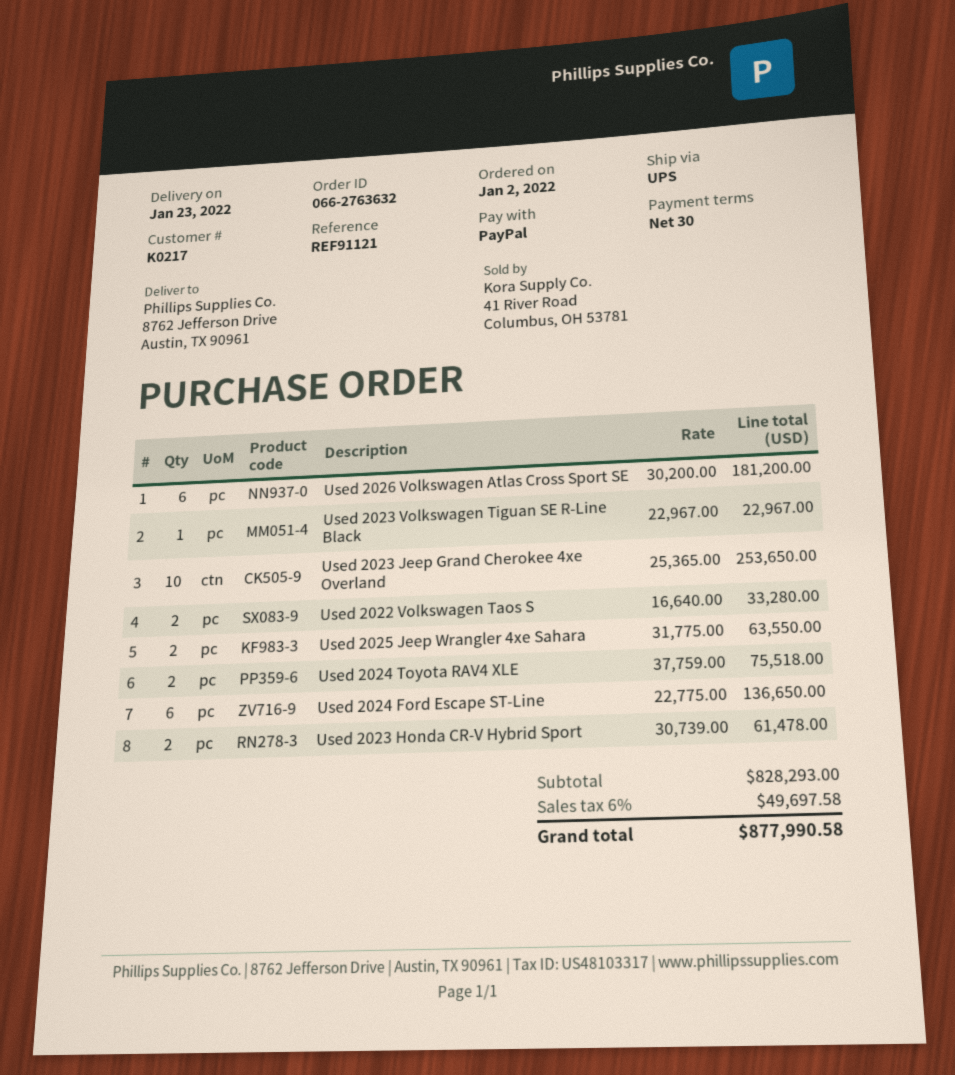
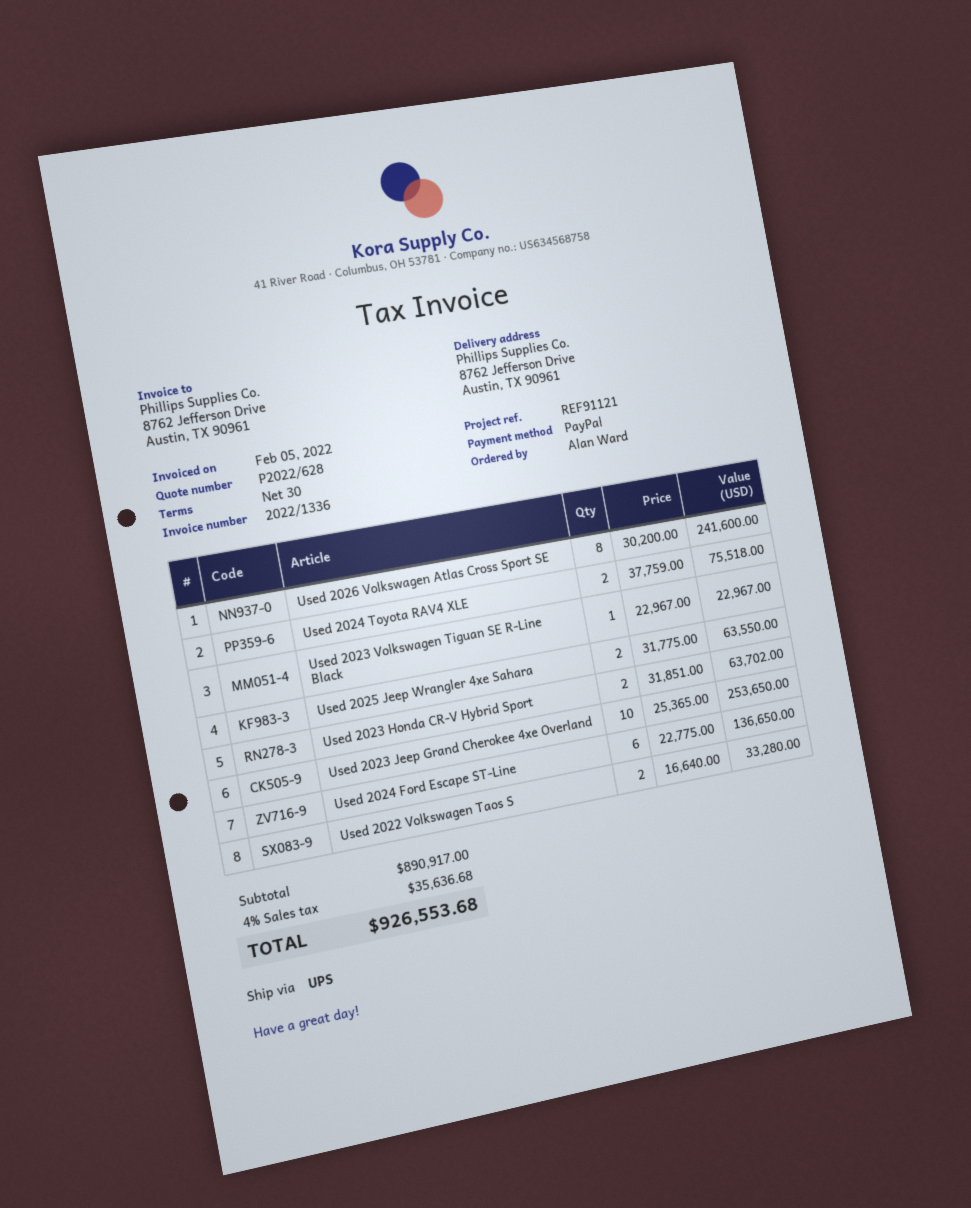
Used 2026 Volkswagen Atlas Cross Sport SE: 6 x 30200.00 = 181200.00 -> 8 x 30200.00 = 241600.00
Used 2023 Honda CR-V Hybrid Sport: 2 x 30739.00 = 61478.00 -> 2 x 31851.00 = 63702.00
subtotal: 828293.00 -> 890917.00
tax: 6% = 49697.58 -> 4% = 35636.68
total: 877990.58 -> 926553.68

